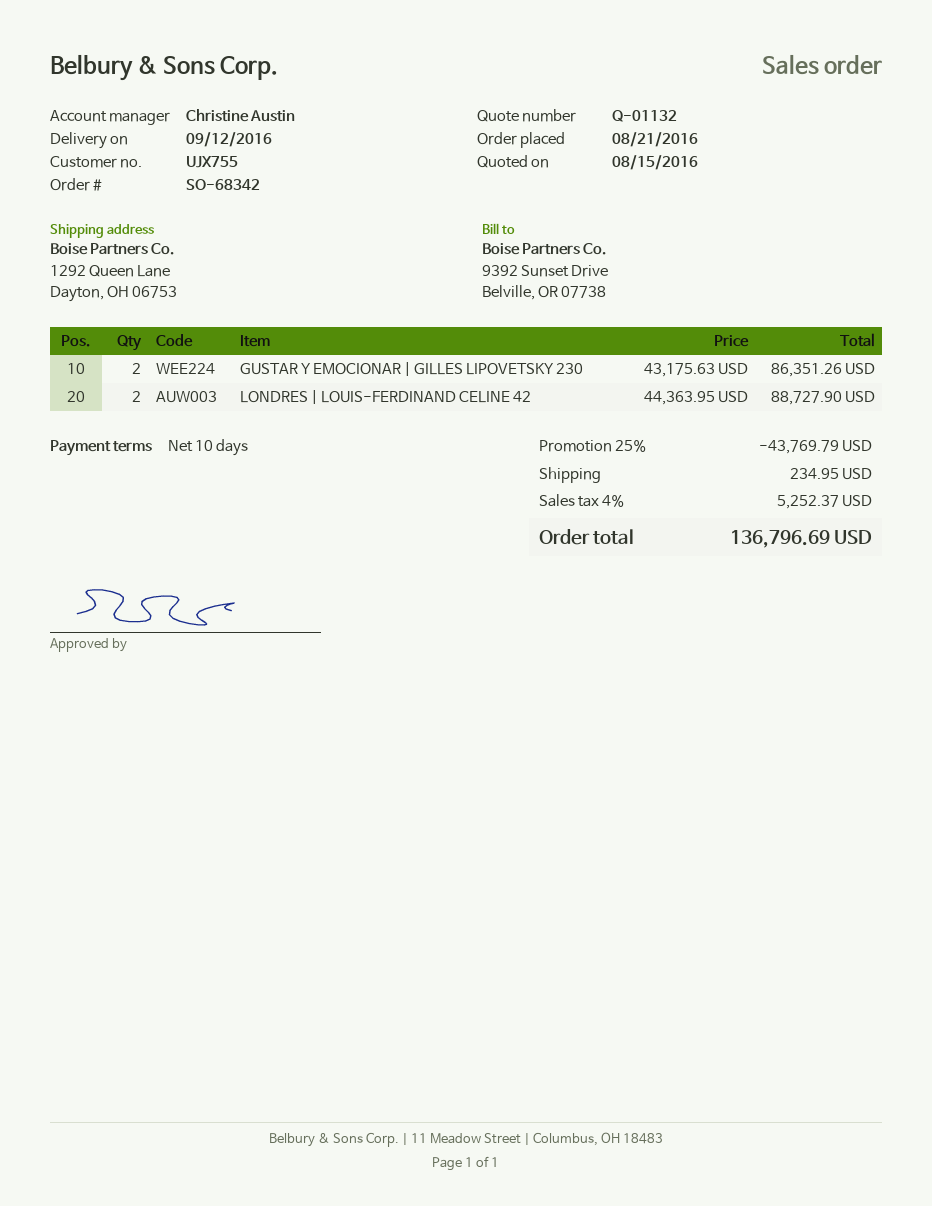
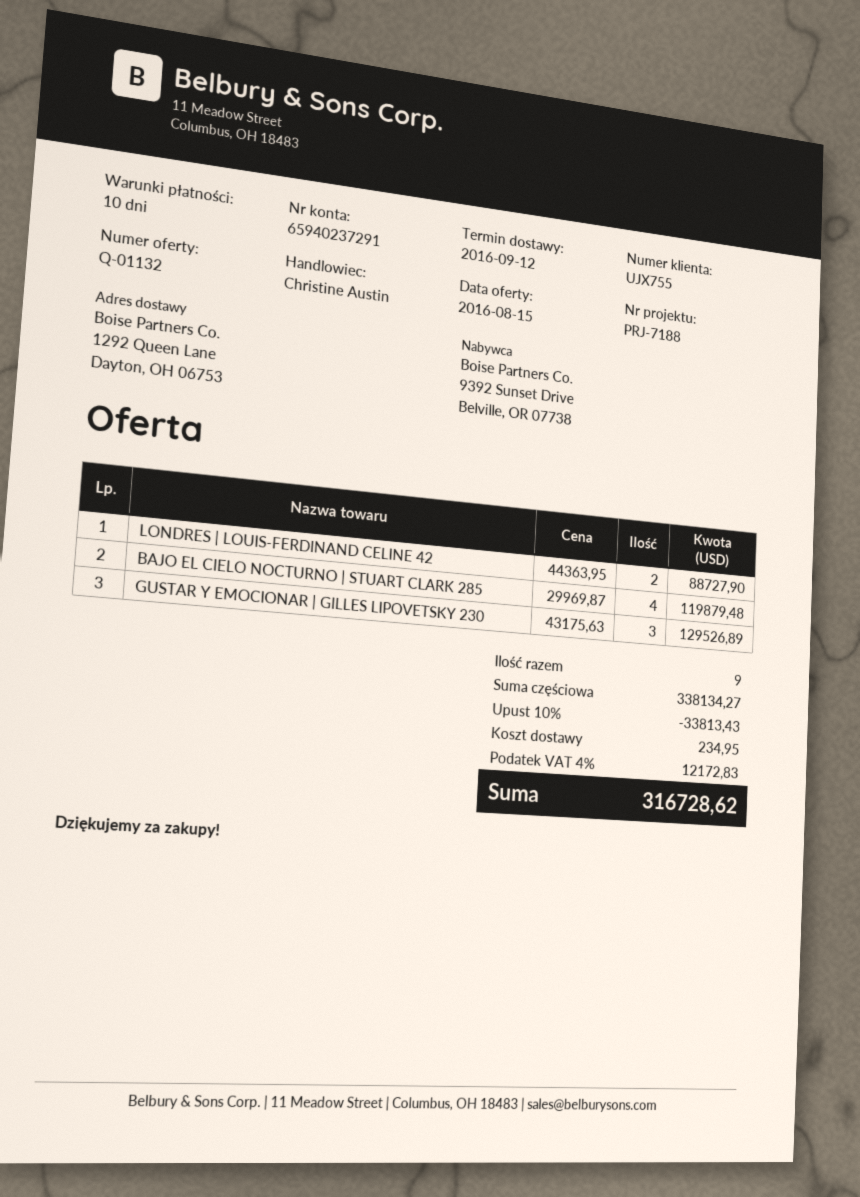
GUSTAR Y EMOCIONAR | GILLES LIPOVETSKY 230: 2 x 43175.63 = 86351.26 -> 3 x 43175.63 = 129526.89
BAJO EL CIELO NOCTURNO | STUART CLARK 285: none -> 4 x 29969.87 = 119879.48
discount: 25% = 43769.79 -> 10% = 33813.43
tax: 4% = 5252.37 -> 4% = 12172.83
total: 136796.69 -> 316728.62

